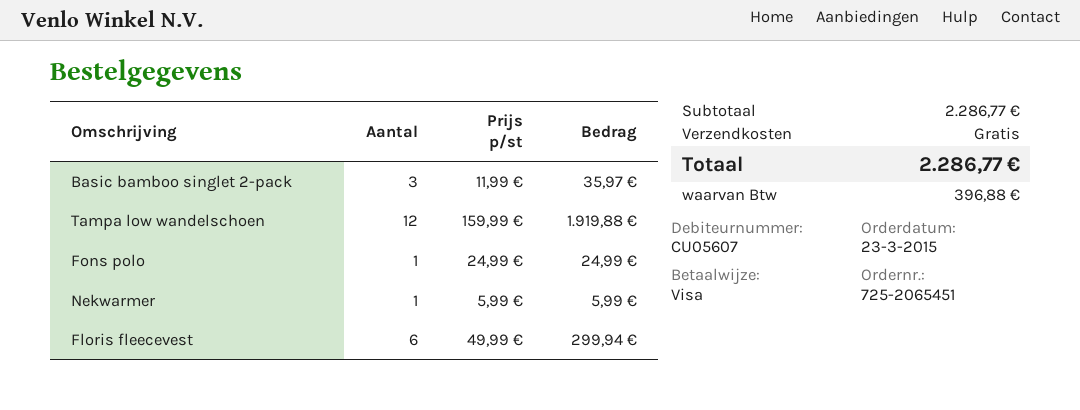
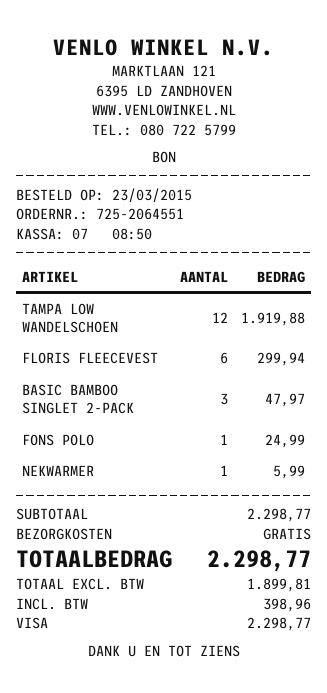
order number: 725-2065451 -> 725-2064551
Basic bamboo singlet 2-pack: 3 for 35.97 -> 3 for 47.97
subtotal: 2286.77 -> 2298.77
tax: 396.88 -> 398.96
total: 2286.77 -> 2298.77

